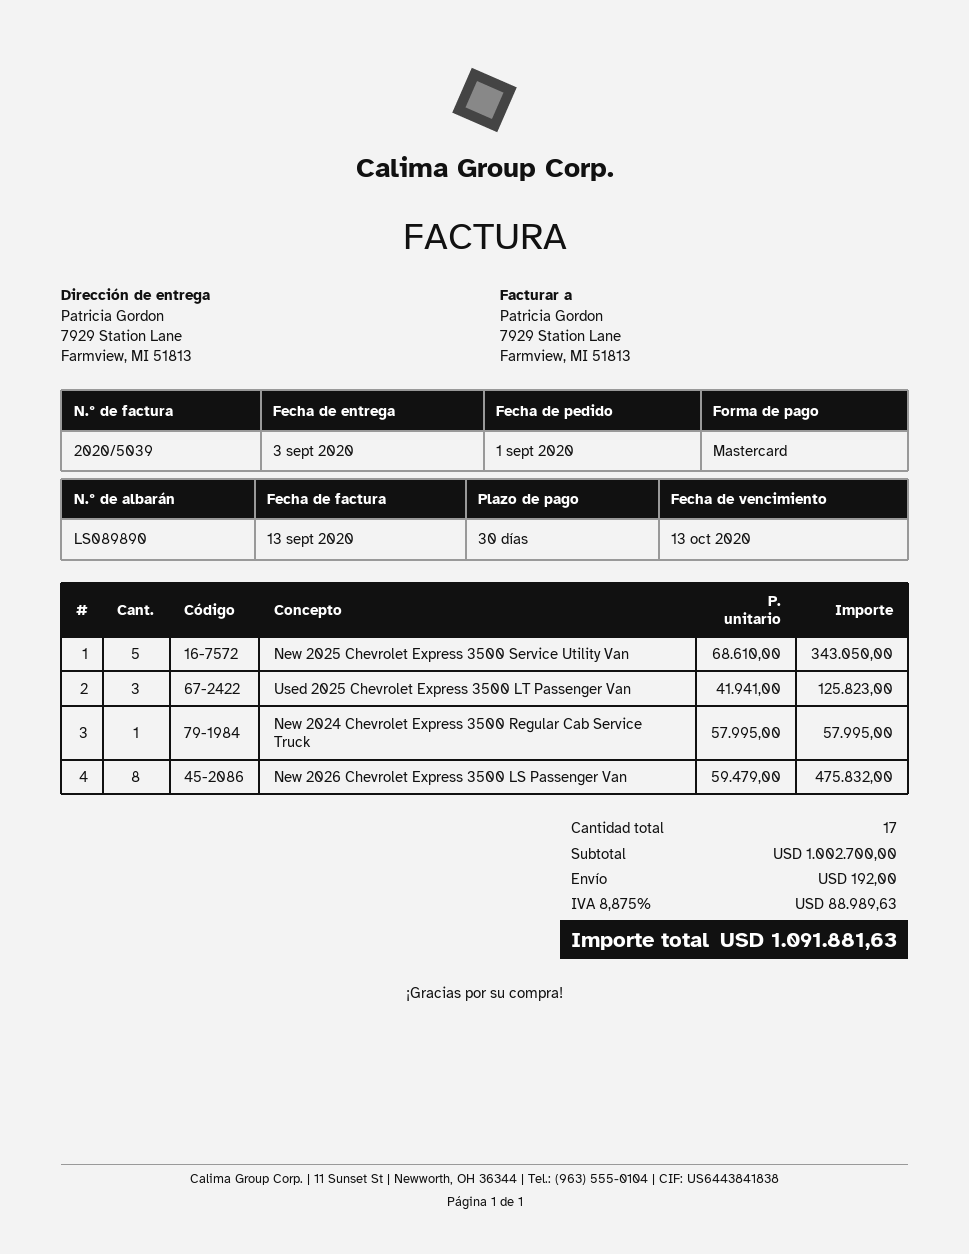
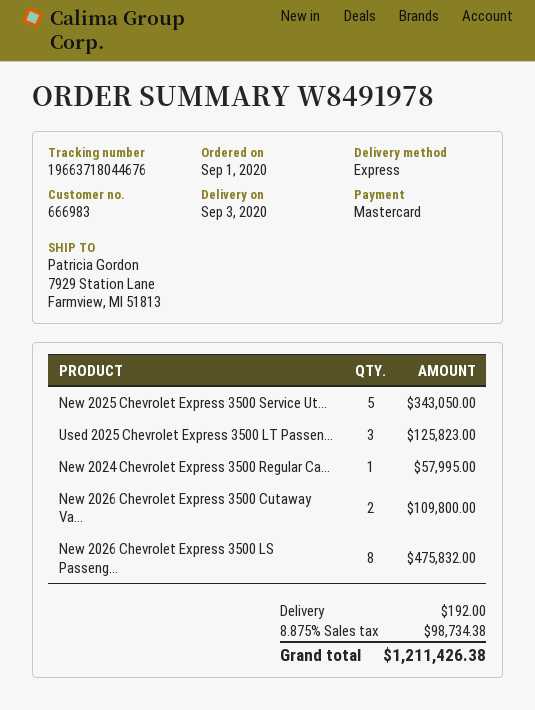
New 2026 Chevrolet Express 3500 Cutaway Va...: none -> 2 for 109800.00
tax: 8.875% = 88989.63 -> 8.875% = 98734.38
total: 1091881.63 -> 1211426.38

